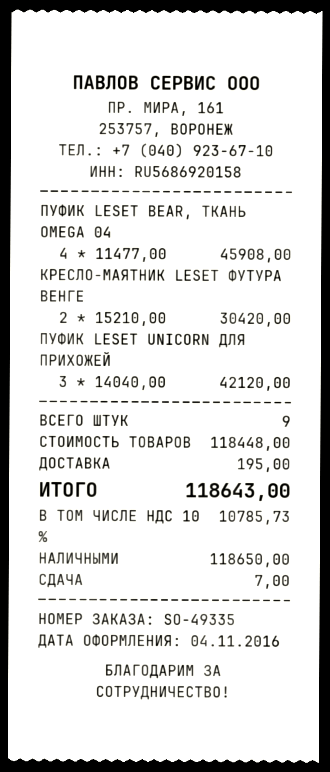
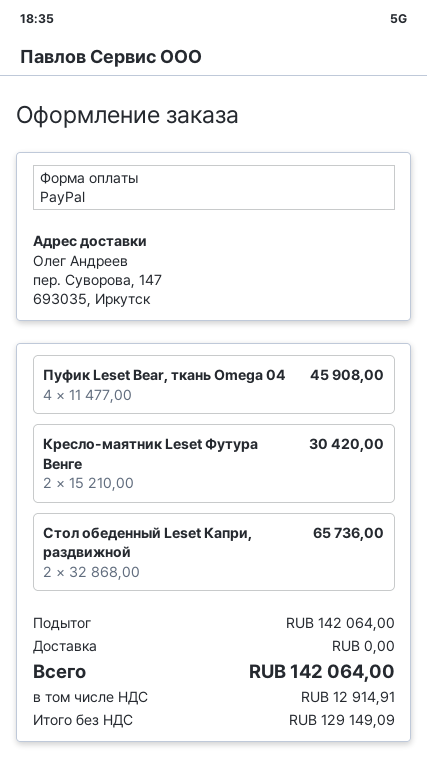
payment method: cash -> PayPal
ПУФИК LESET UNICORN ДЛЯ ПРИХОЖЕЙ: 3 x 14040.00 = 42120.00 -> none
Стол обеденный Leset Капри, раздвижной: none -> 2 x 32868.00 = 65736.00
subtotal: 118448.00 -> 142064.00
shipping: 195.00 -> 0.00
tax: 10785.73 -> 12914.91
total: 118643.00 -> 142064.00

